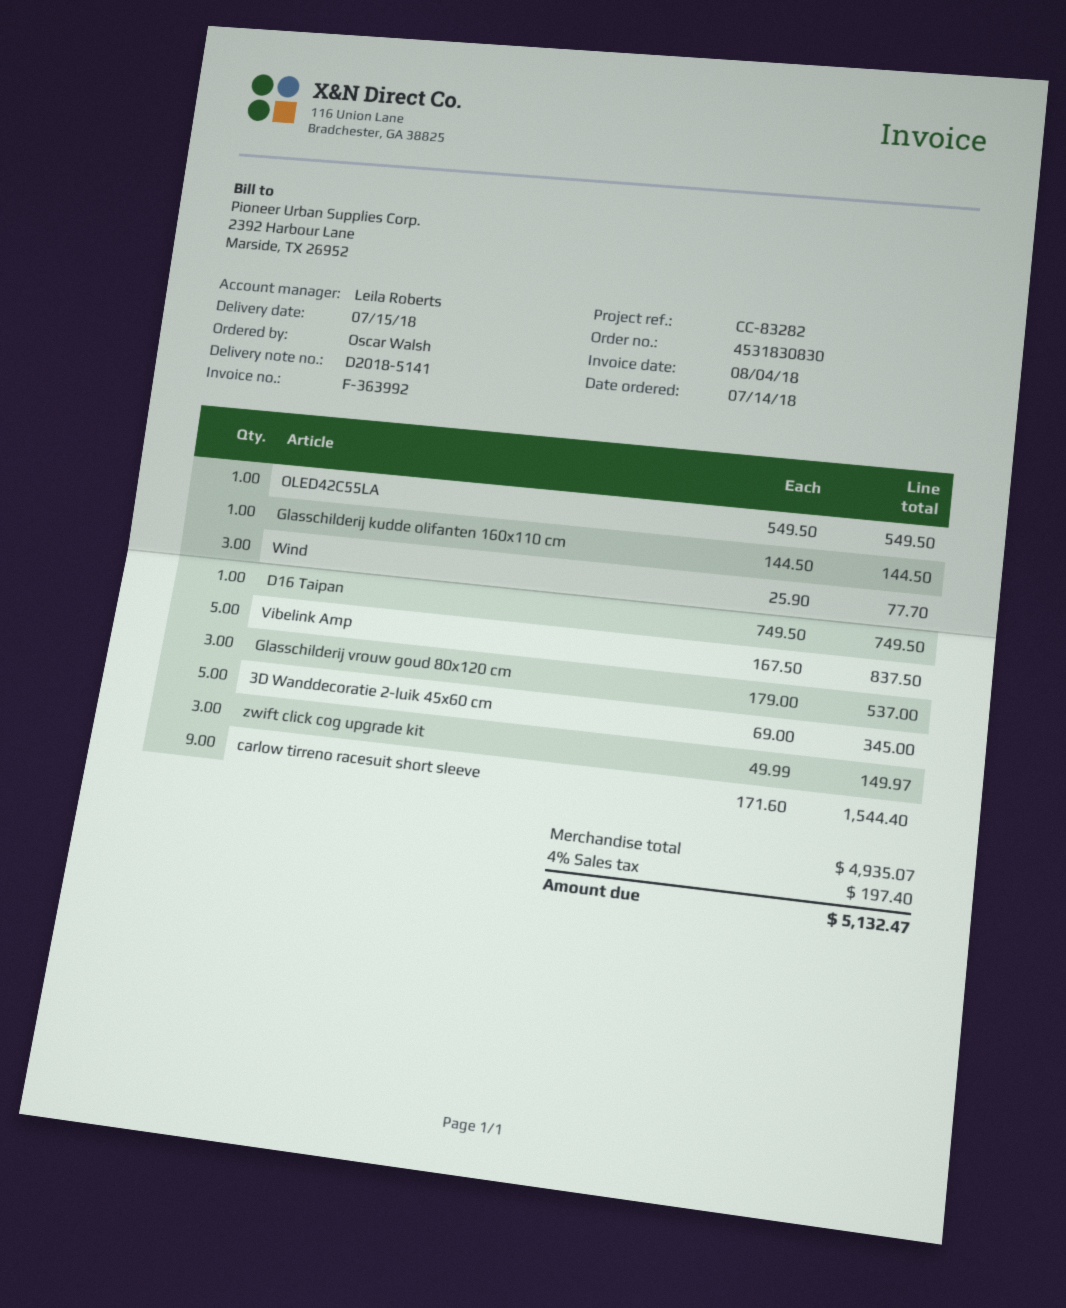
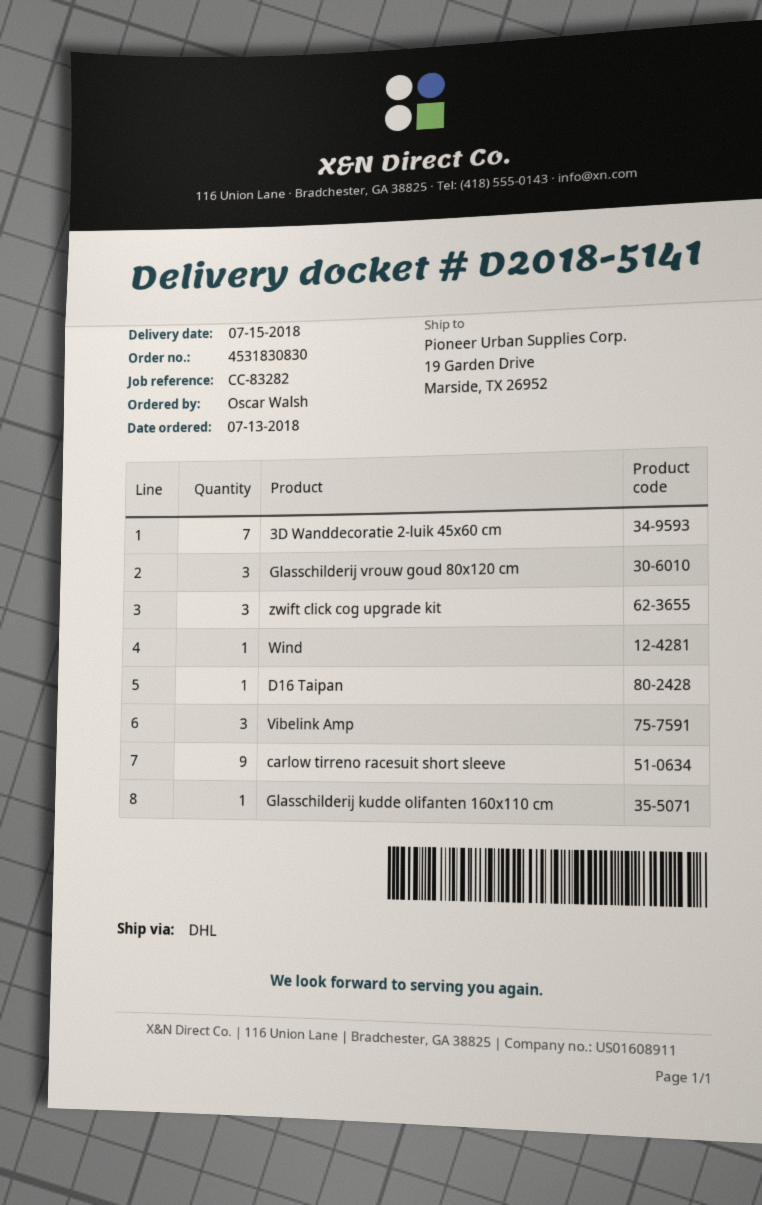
order date: 2018-07-14 -> 2018-07-13
OLED42C55LA: 1 -> none
Wind: 3 -> 1
Vibelink Amp: 5 -> 3
3D Wanddecoratie 2-luik 45x60 cm: 5 -> 7

